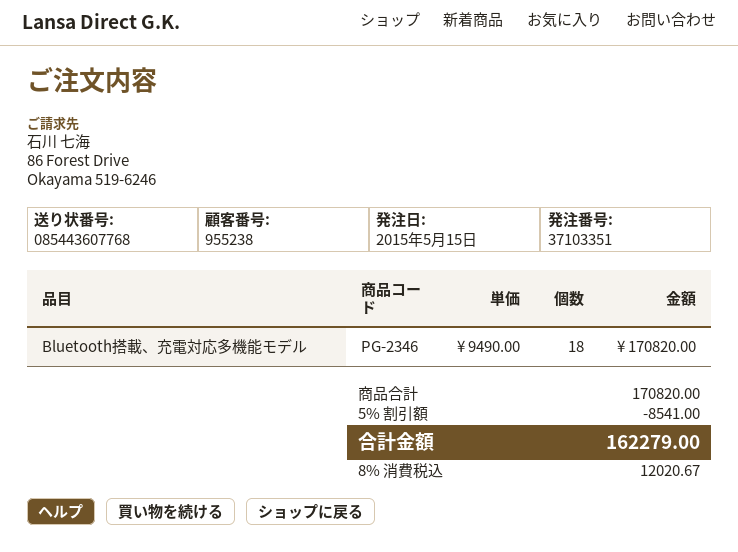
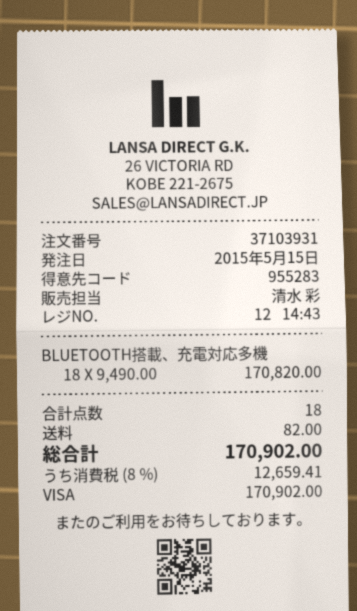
order number: 37103351 -> 37103931
customer number: 955238 -> 955283
discount: 5% = 8541.00 -> none
shipping: none -> 82.00
tax: 8% = 12020.67 -> 8% = 12659.41
total: 162279.00 -> 170902.00

